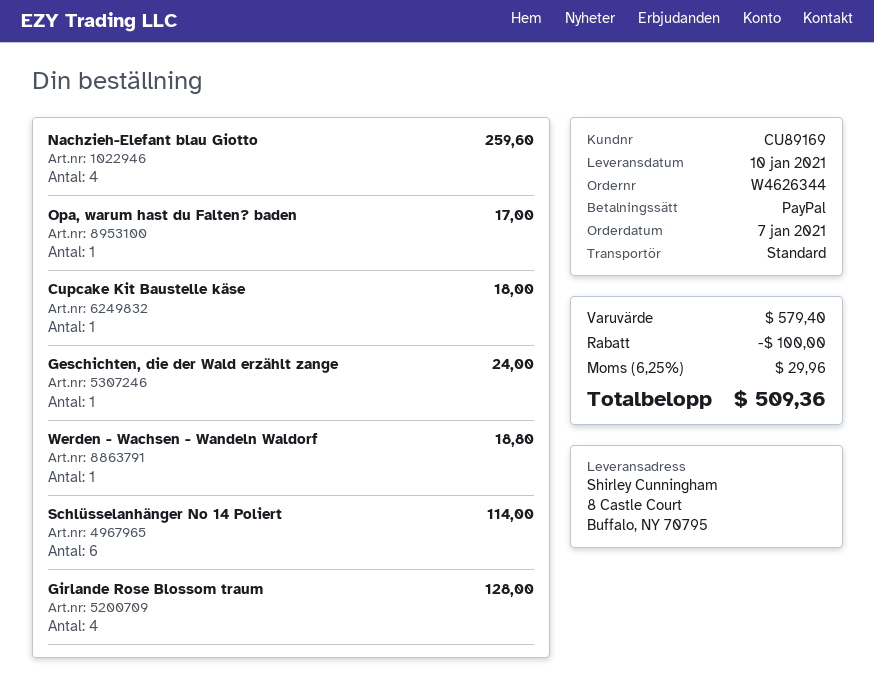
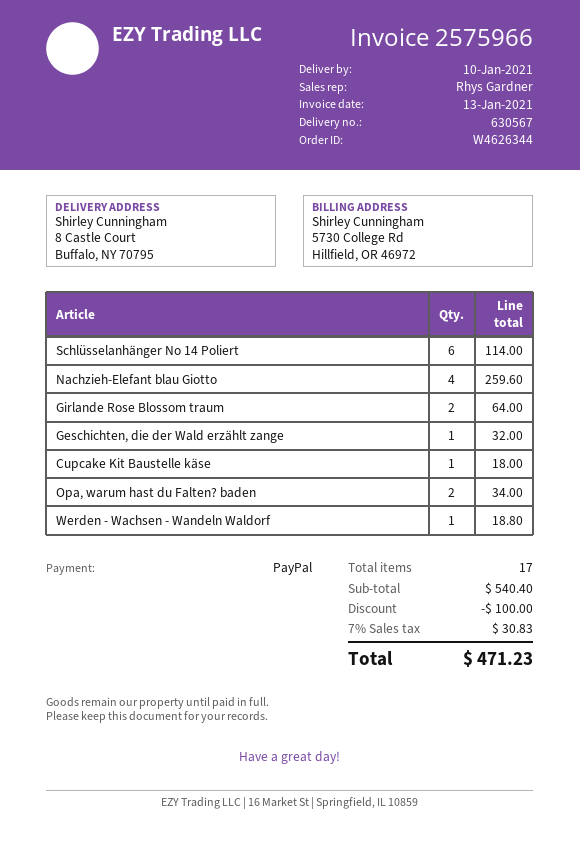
Opa, warum hast du Falten? baden: 1 for 17.00 -> 2 for 34.00
Geschichten, die der Wald erzählt zange: 1 for 24.00 -> 1 for 32.00
Girlande Rose Blossom traum: 4 for 128.00 -> 2 for 64.00
subtotal: 579.40 -> 540.40
tax: 6.25% = 29.96 -> 7% = 30.83
total: 509.36 -> 471.23

